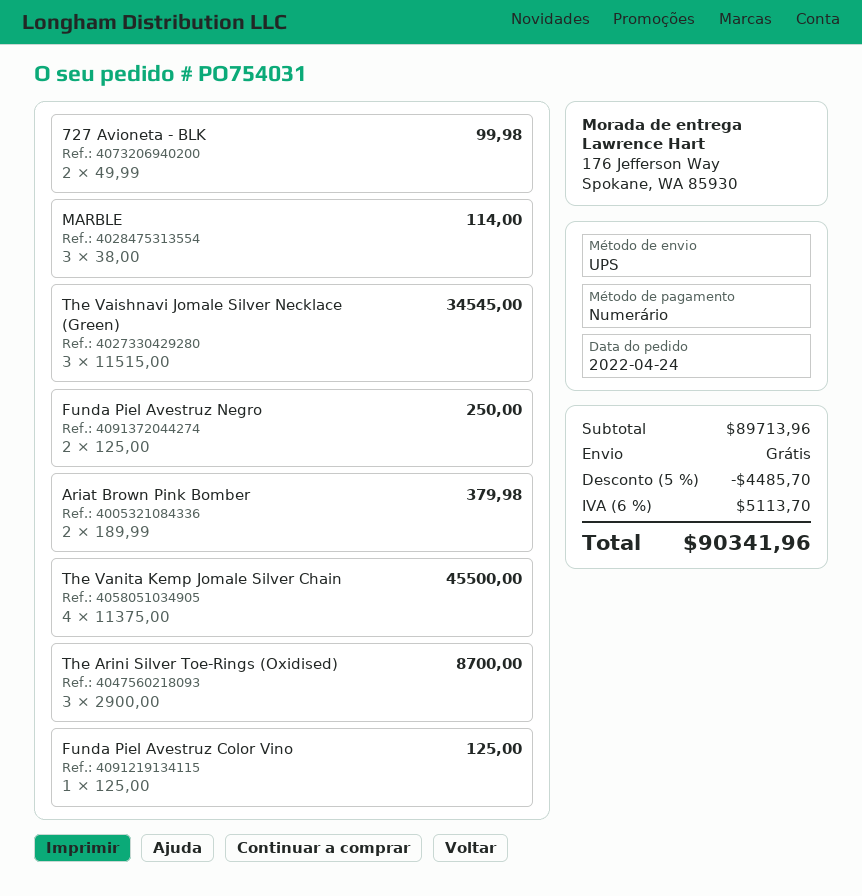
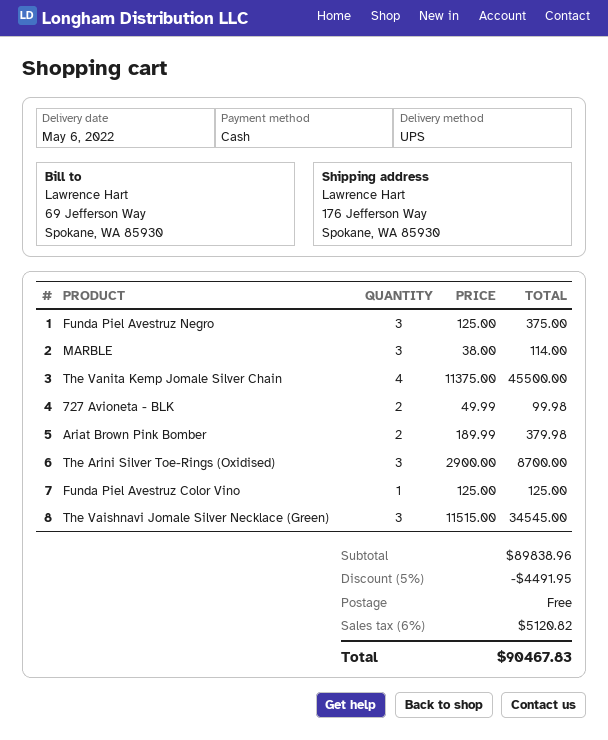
Funda Piel Avestruz Negro: 2 x 125.00 = 250.00 -> 3 x 125.00 = 375.00
subtotal: 89713.96 -> 89838.96
discount: 5% = 4485.70 -> 5% = 4491.95
tax: 6% = 5113.70 -> 6% = 5120.82
total: 90341.96 -> 90467.83

